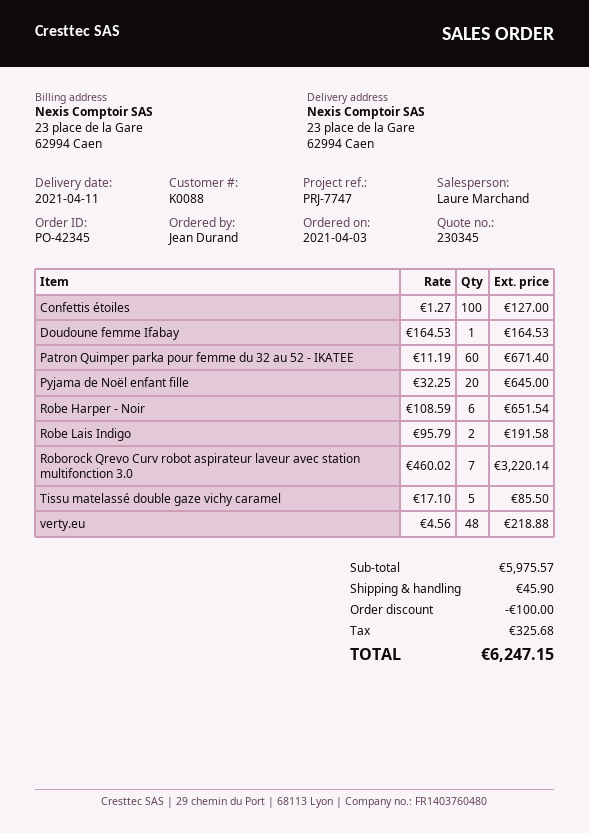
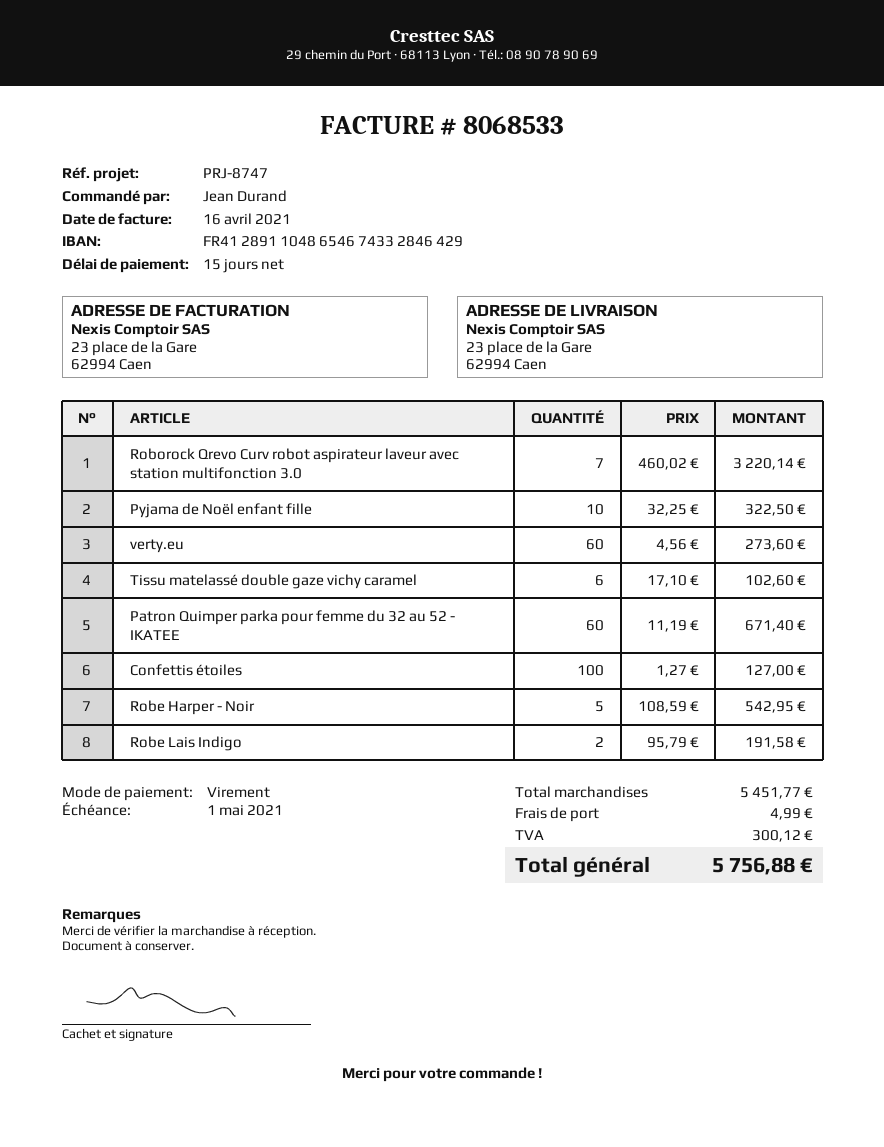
reference: PRJ-7747 -> PRJ-8747
Doudoune femme Ifabay: 1 x 164.53 = 164.53 -> none
Pyjama de Noël enfant fille: 20 x 32.25 = 645.00 -> 10 x 32.25 = 322.50
Robe Harper - Noir: 6 x 108.59 = 651.54 -> 5 x 108.59 = 542.95
Tissu matelassé double gaze vichy caramel: 5 x 17.10 = 85.50 -> 6 x 17.10 = 102.60
verty.eu: 48 x 4.56 = 218.88 -> 60 x 4.56 = 273.60
subtotal: 5975.57 -> 5451.77
discount: 100.00 -> none
shipping: 45.90 -> 4.99
tax: 325.68 -> 300.12
total: 6247.15 -> 5756.88

